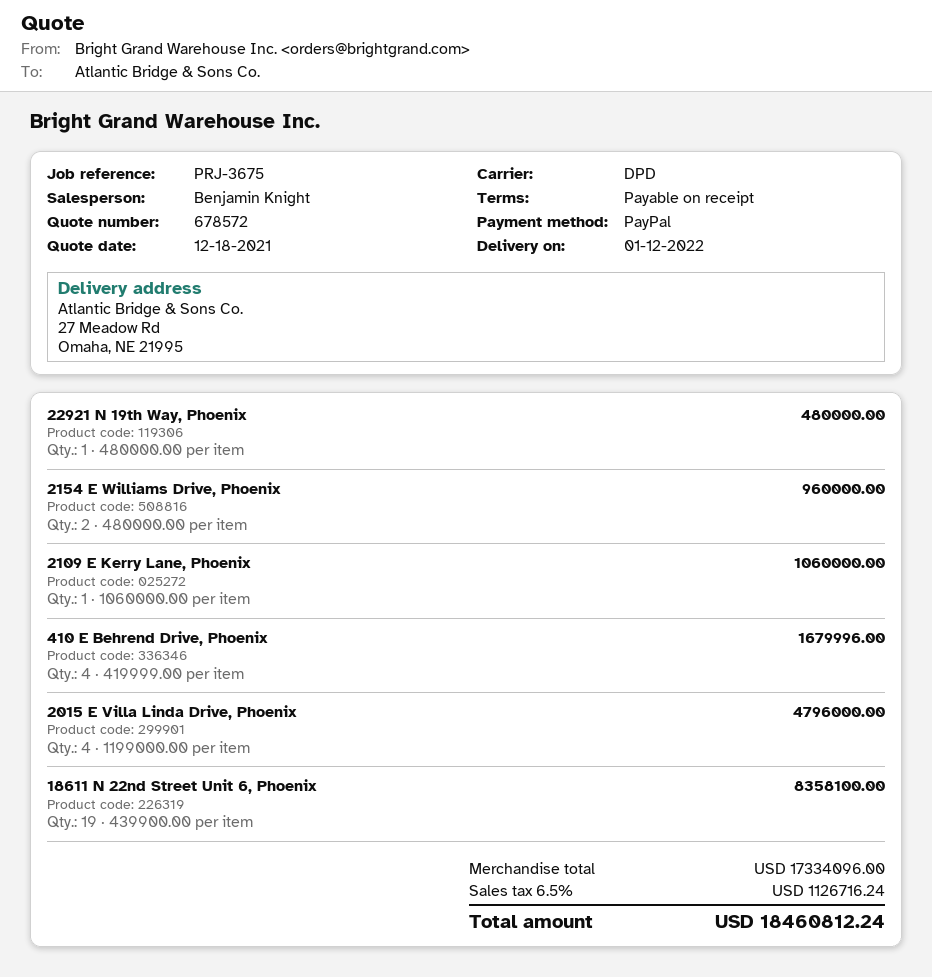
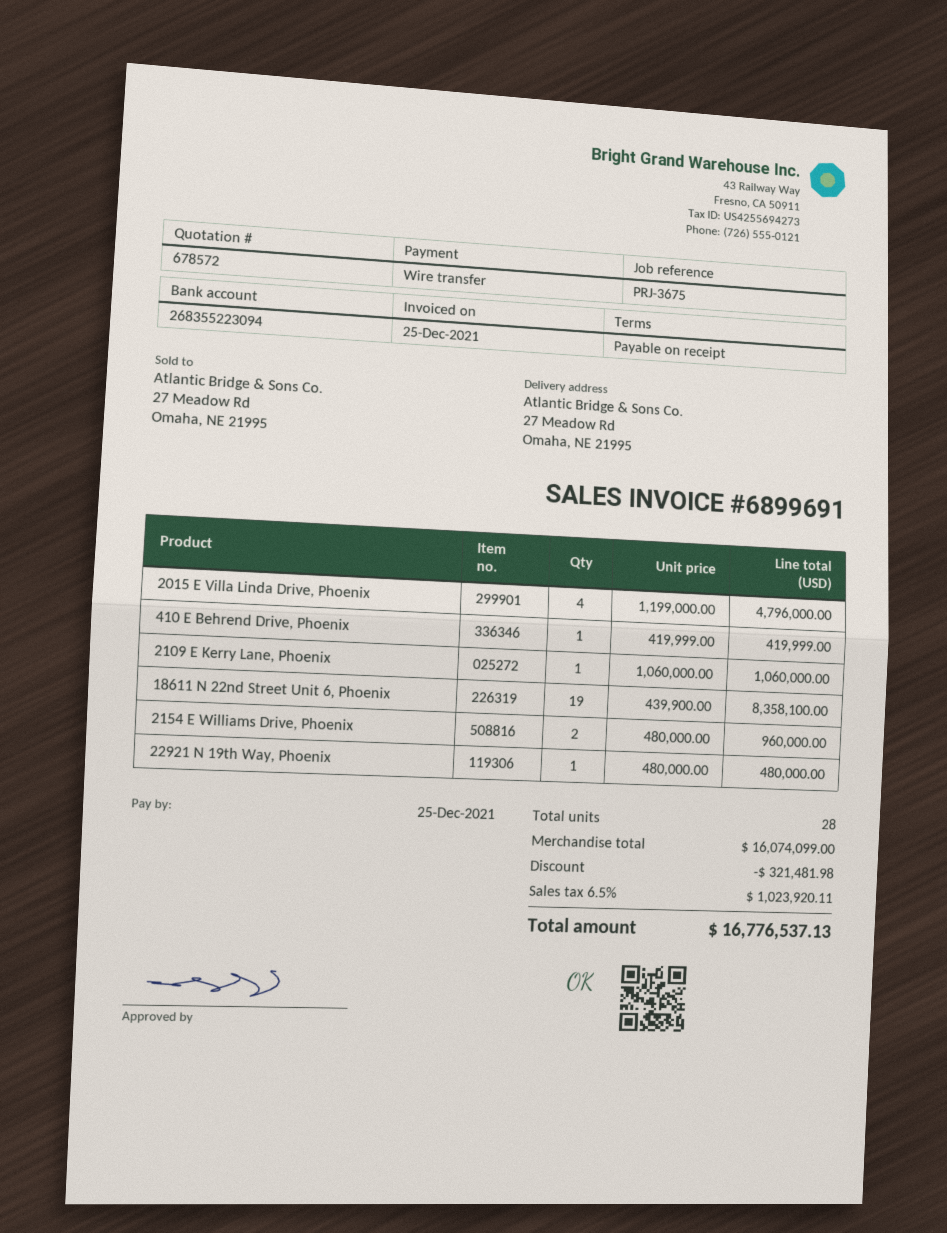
payment method: PayPal -> bank transfer
410 E Behrend Drive, Phoenix: 4 x 419999.00 = 1679996.00 -> 1 x 419999.00 = 419999.00
subtotal: 17334096.00 -> 16074099.00
discount: none -> 321481.98
tax: 6.5% = 1126716.24 -> 6.5% = 1023920.11
total: 18460812.24 -> 16776537.13

